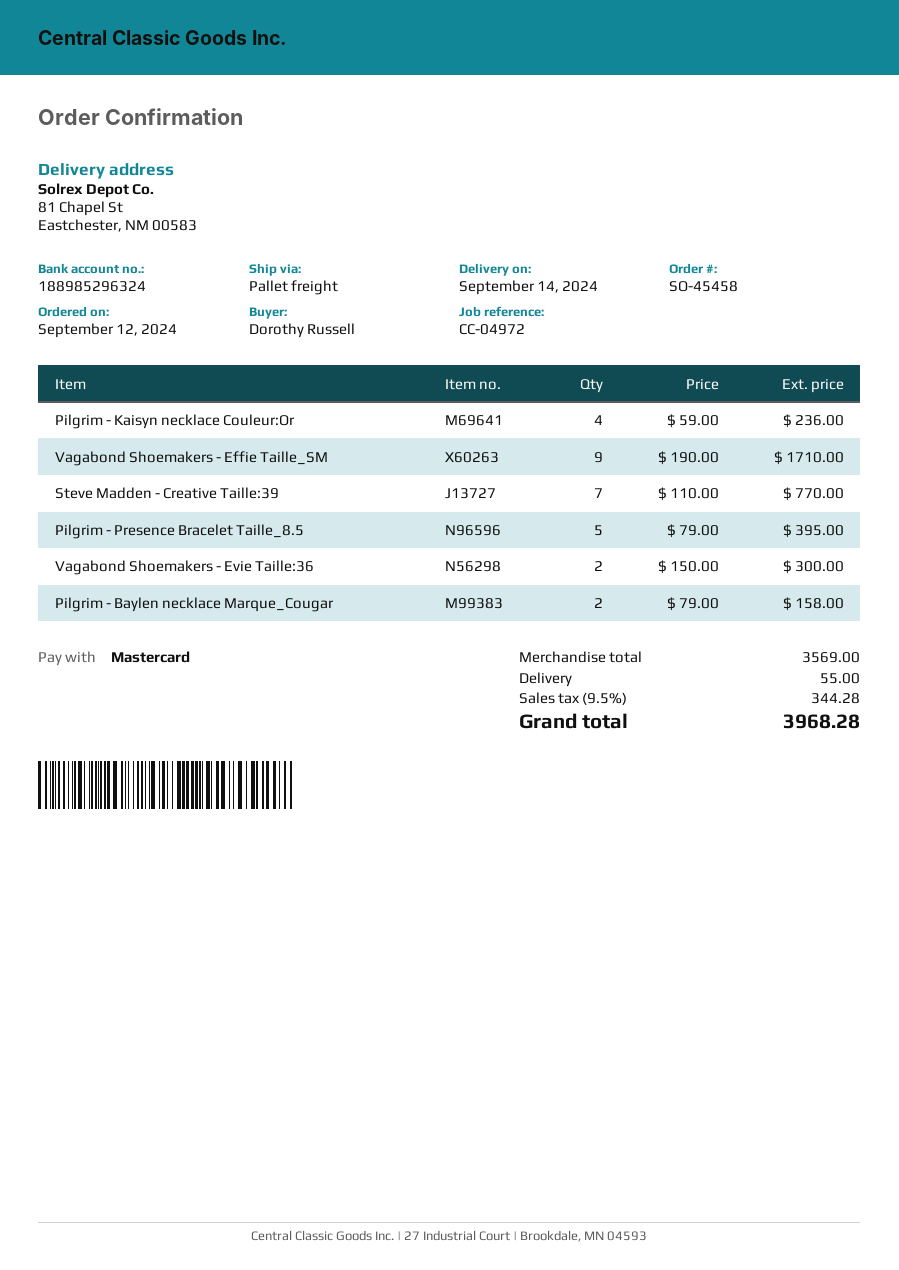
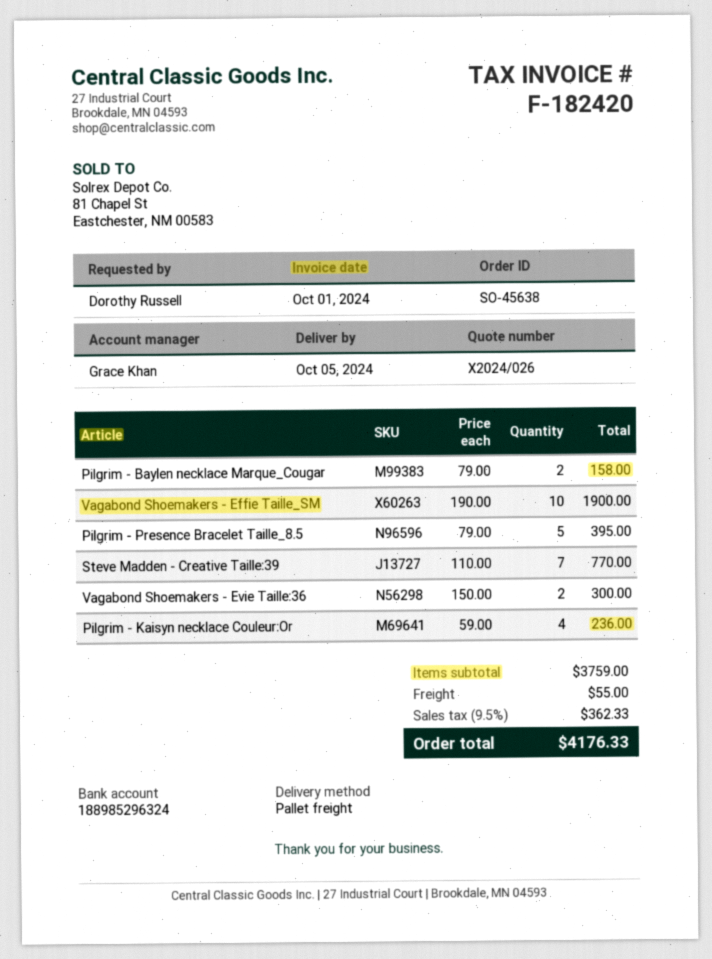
order number: SO-45458 -> SO-45638
delivery date: 2024-09-14 -> 2024-10-05
Vagabond Shoemakers - Effie Taille_SM: 9 x 190.00 = 1710.00 -> 10 x 190.00 = 1900.00
subtotal: 3569.00 -> 3759.00
tax: 9.5% = 344.28 -> 9.5% = 362.33
total: 3968.28 -> 4176.33

